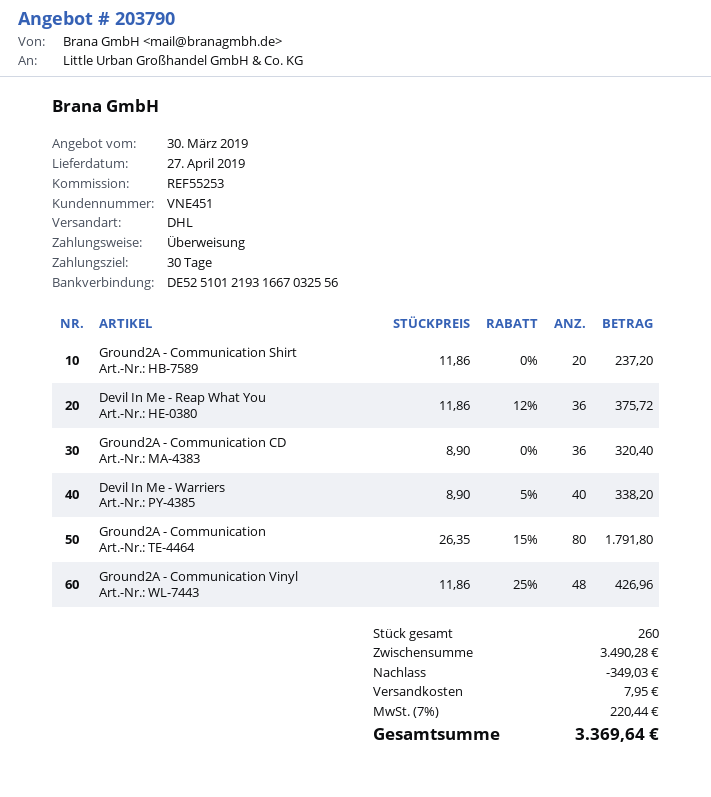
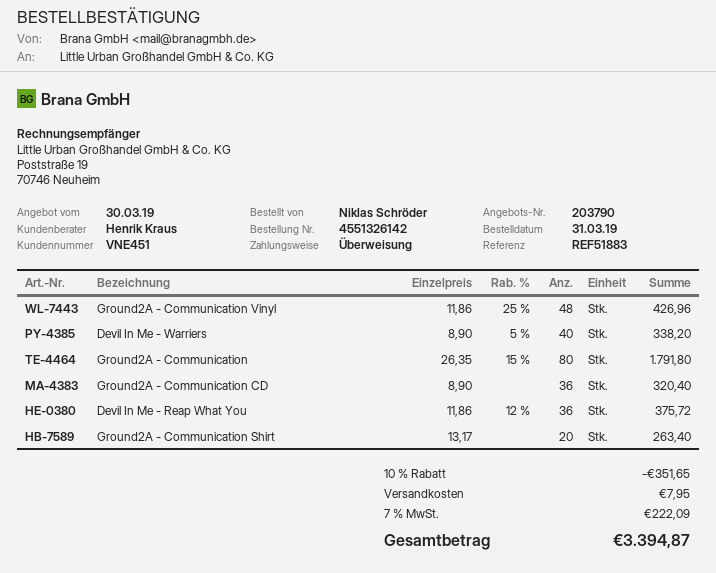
reference: REF55253 -> REF51883
Ground2A - Communication Shirt: 20 x 11.86 = 237.20 -> 20 x 13.17 = 263.40
discount: 349.03 -> 351.65
tax: 7% = 220.44 -> 7% = 222.09
total: 3369.64 -> 3394.87

